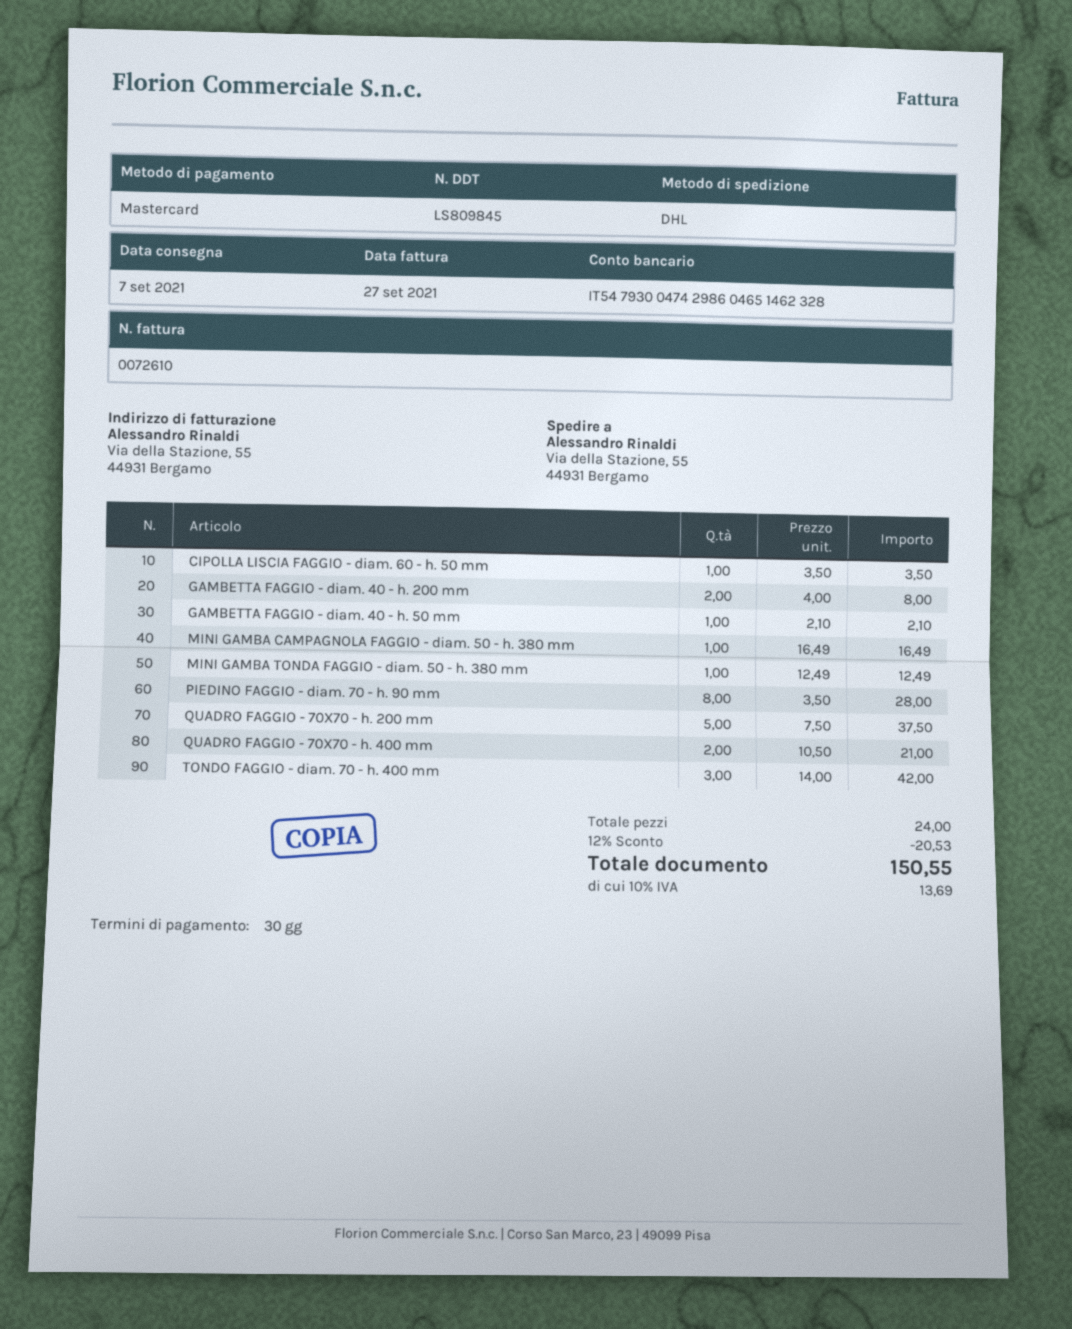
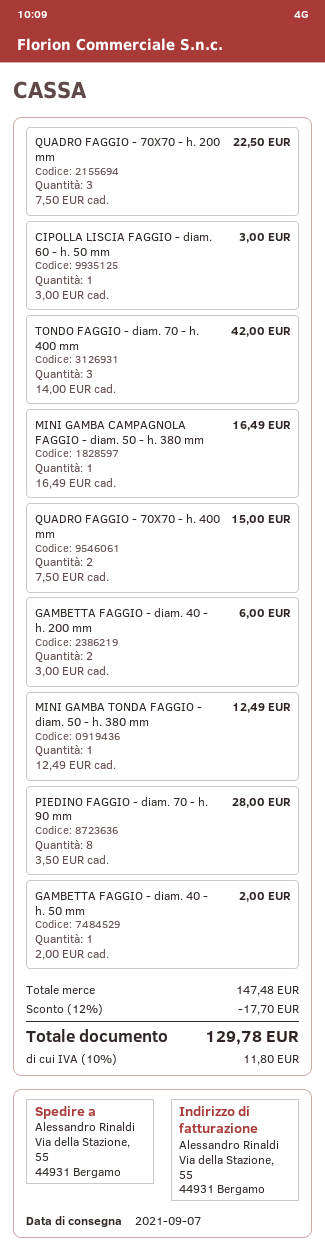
CIPOLLA LISCIA FAGGIO - diam. 60 - h. 50 mm: 1 x 3.50 = 3.50 -> 1 x 3.00 = 3.00
GAMBETTA FAGGIO - diam. 40 - h. 200 mm: 2 x 4.00 = 8.00 -> 2 x 3.00 = 6.00
GAMBETTA FAGGIO - diam. 40 - h. 50 mm: 1 x 2.10 = 2.10 -> 1 x 2.00 = 2.00
QUADRO FAGGIO - 70X70 - h. 200 mm: 5 x 7.50 = 37.50 -> 3 x 7.50 = 22.50
QUADRO FAGGIO - 70X70 - h. 400 mm: 2 x 10.50 = 21.00 -> 2 x 7.50 = 15.00
discount: 12% = 20.53 -> 12% = 17.70
tax: 10% = 13.69 -> 10% = 11.80
total: 150.55 -> 129.78

